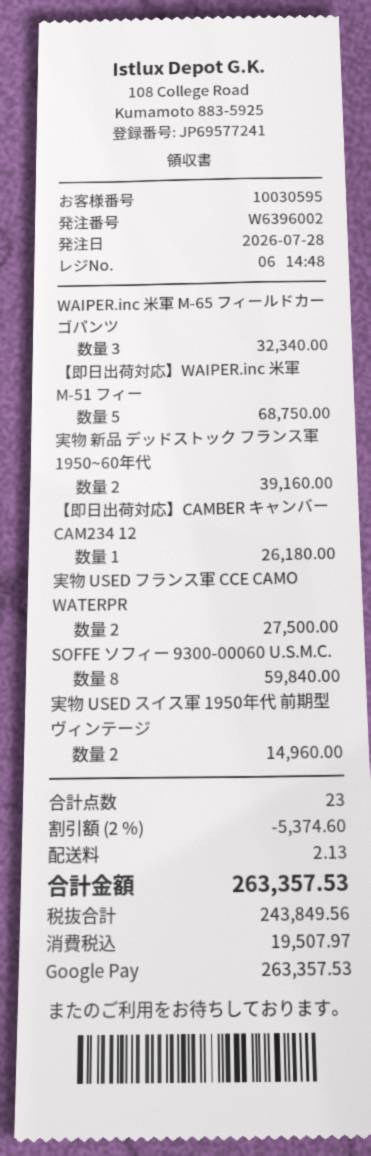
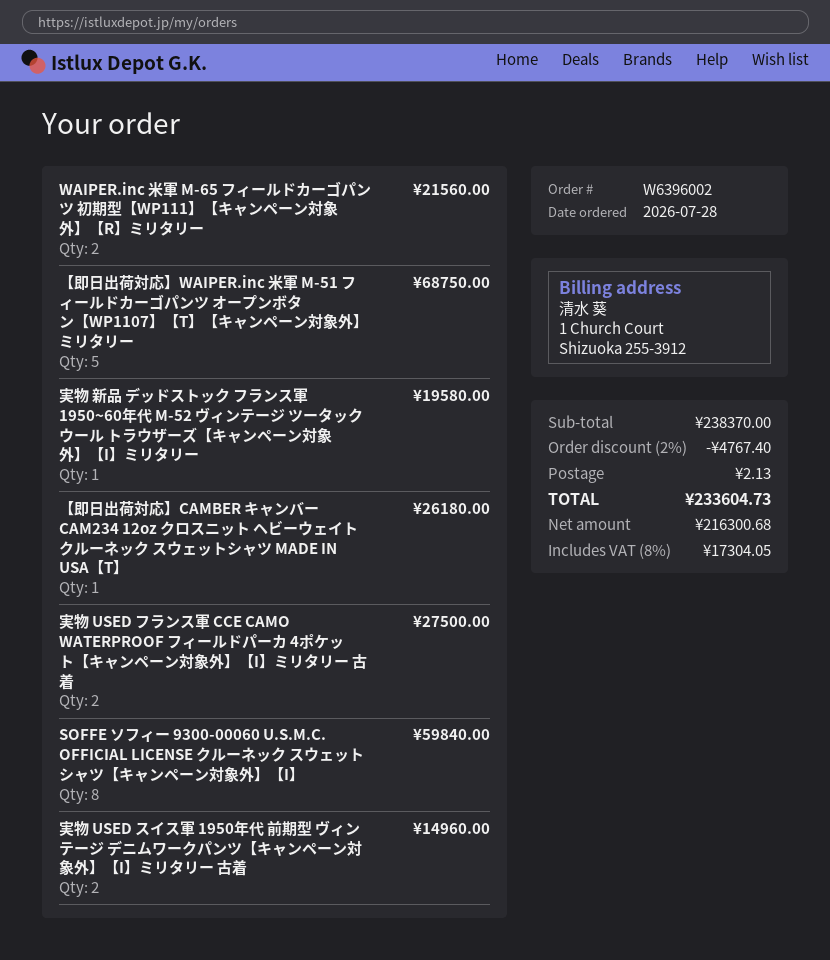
WAIPER.inc 米軍 M-65 フィールドカーゴパンツ: 3 for 32340.00 -> 2 for 21560.00
実物 新品 デッドストック フランス軍 1950~60年代: 2 for 39160.00 -> 1 for 19580.00
discount: 2% = 5374.60 -> 2% = 4767.40
net: 243849.56 -> 216300.68
tax: 19507.97 -> 17304.05
total: 263357.53 -> 233604.73

